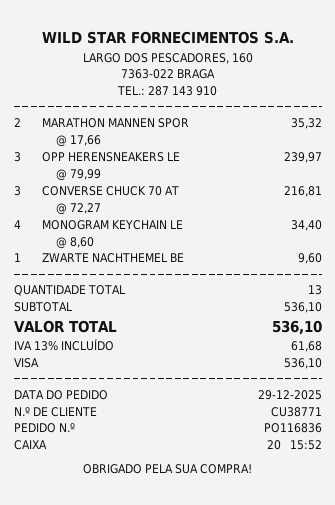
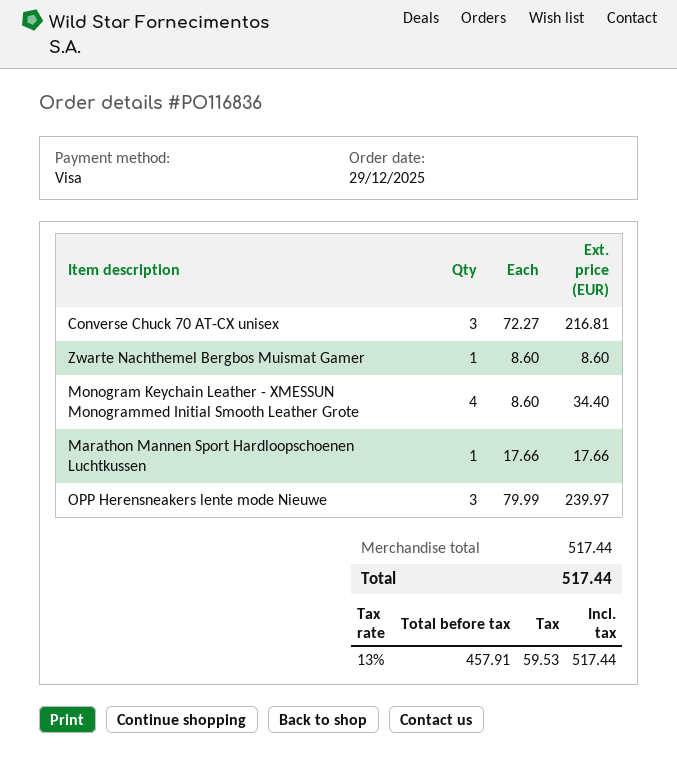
MARATHON MANNEN SPOR: 2 x 17.66 = 35.32 -> 1 x 17.66 = 17.66
ZWARTE NACHTHEMEL BE: 1 x 9.60 = 9.60 -> 1 x 8.60 = 8.60
subtotal: 536.10 -> 517.44
tax: 13% = 61.68 -> 13% = 59.53
total: 536.10 -> 517.44

